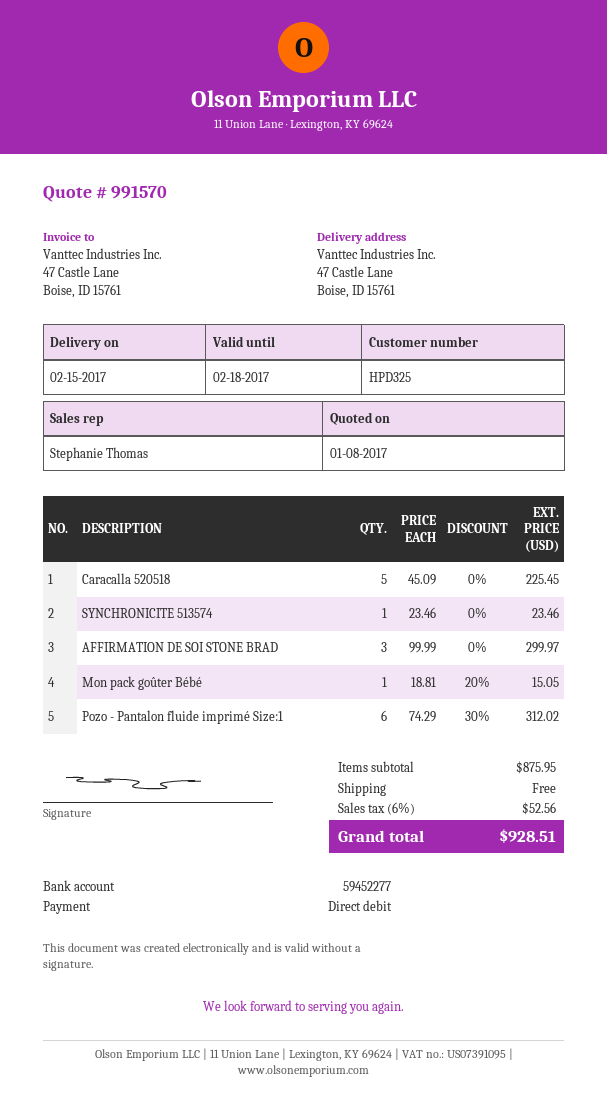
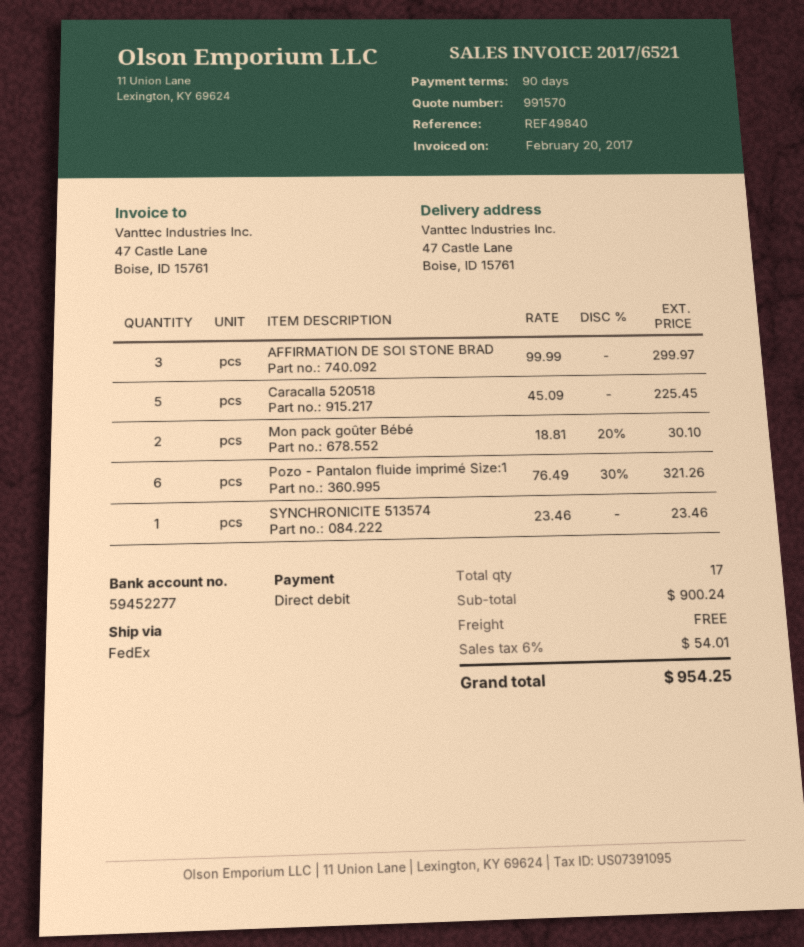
Mon pack goûter Bébé: 1 x 18.81 - 20% = 15.05 -> 2 x 18.81 - 20% = 30.10
Pozo - Pantalon fluide imprimé Size:1: 6 x 74.29 - 30% = 312.02 -> 6 x 76.49 - 30% = 321.26
subtotal: 875.95 -> 900.24
tax: 6% = 52.56 -> 6% = 54.01
total: 928.51 -> 954.25

